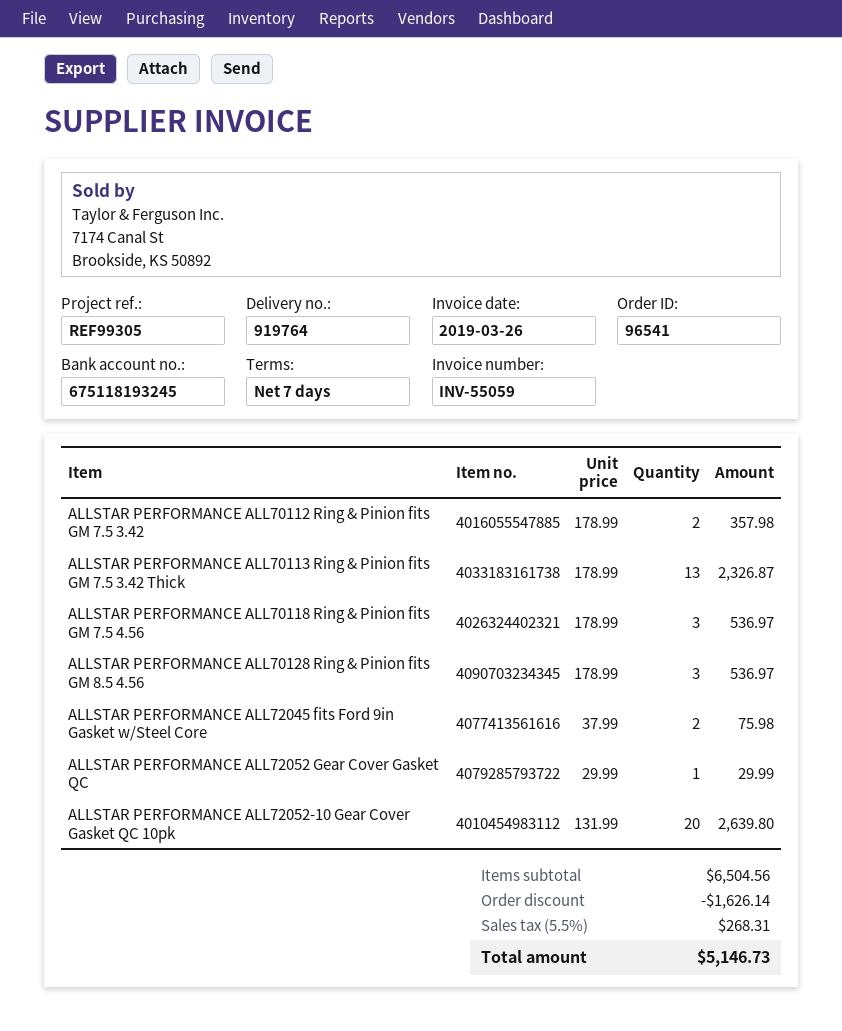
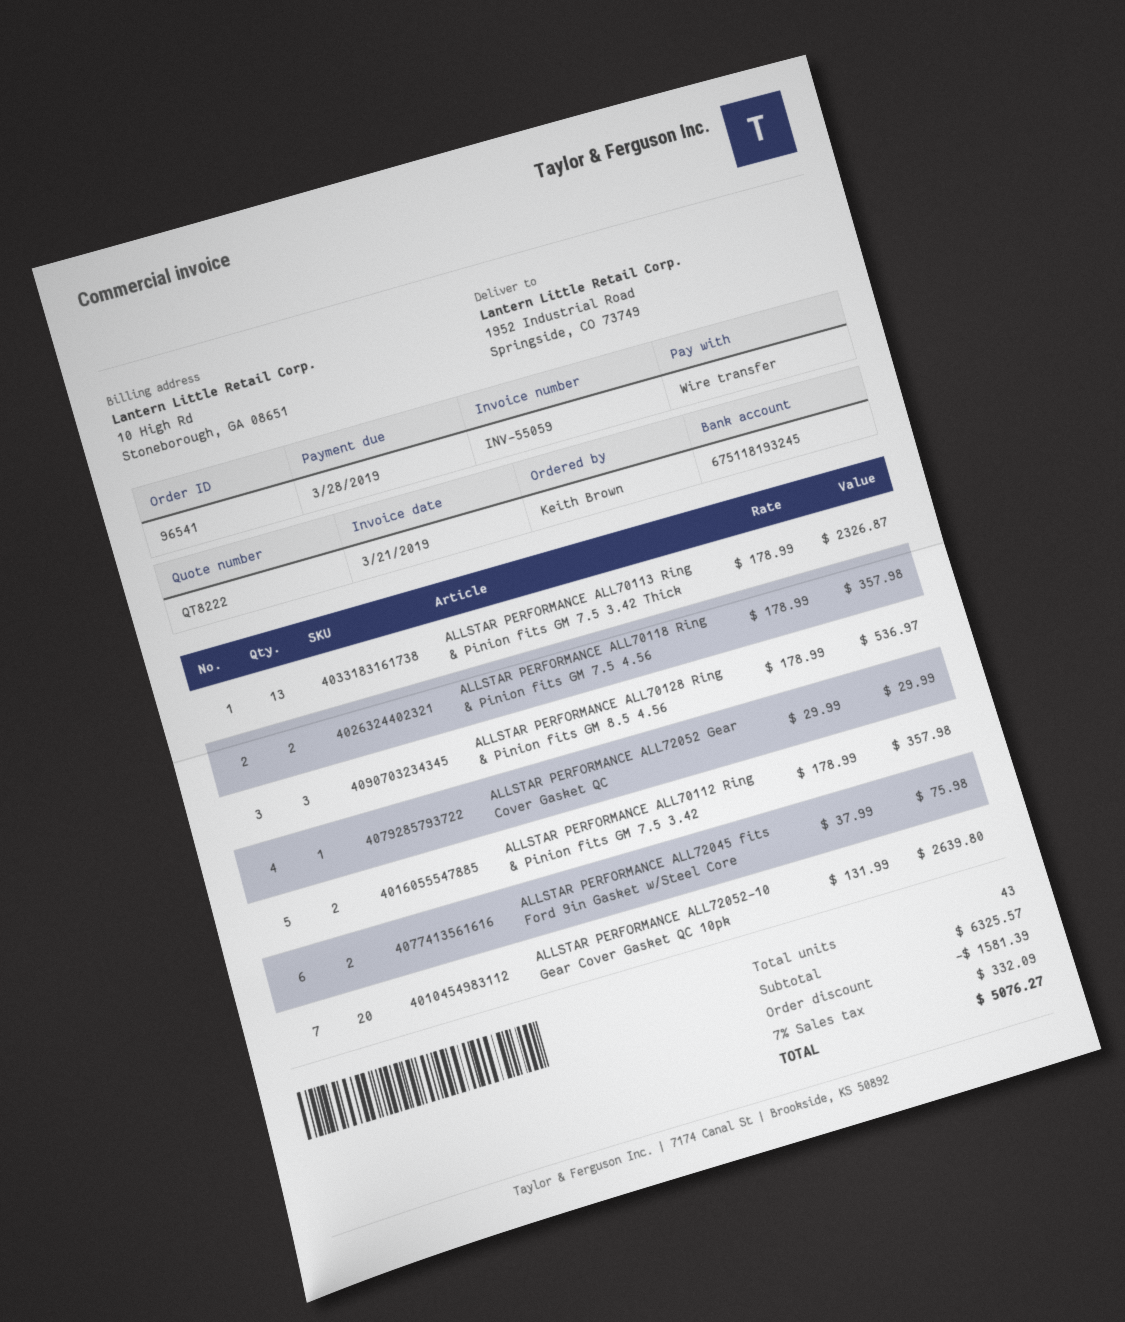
invoice date: 2019-03-26 -> 2019-03-21
ALLSTAR PERFORMANCE ALL70118 Ring & Pinion fits GM 7.5 4.56: 3 x 178.99 = 536.97 -> 2 x 178.99 = 357.98
subtotal: 6504.56 -> 6325.57
discount: 1626.14 -> 1581.39
tax: 5.5% = 268.31 -> 7% = 332.09
total: 5146.73 -> 5076.27

